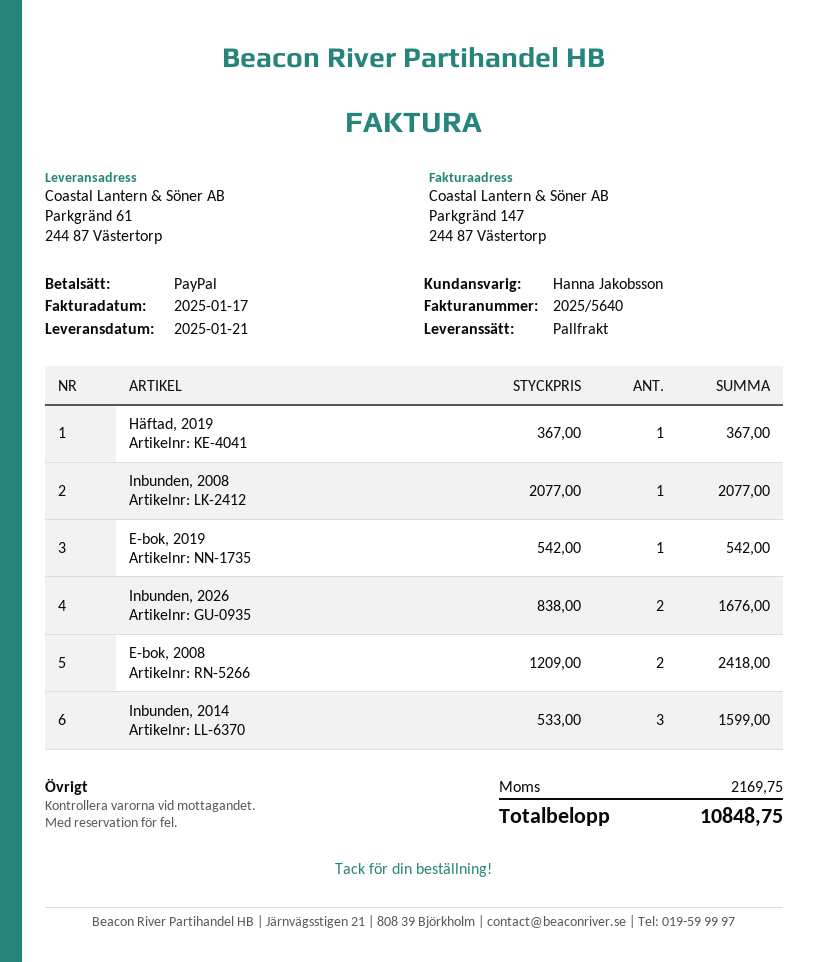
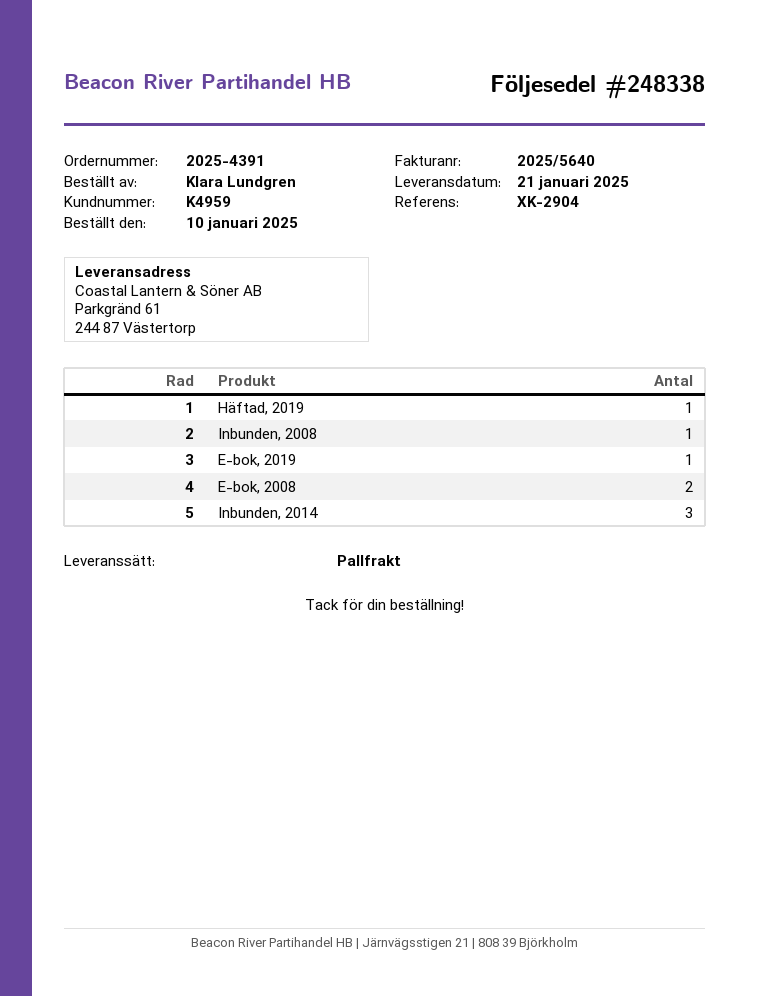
Inbunden, 2026: 2 -> none

